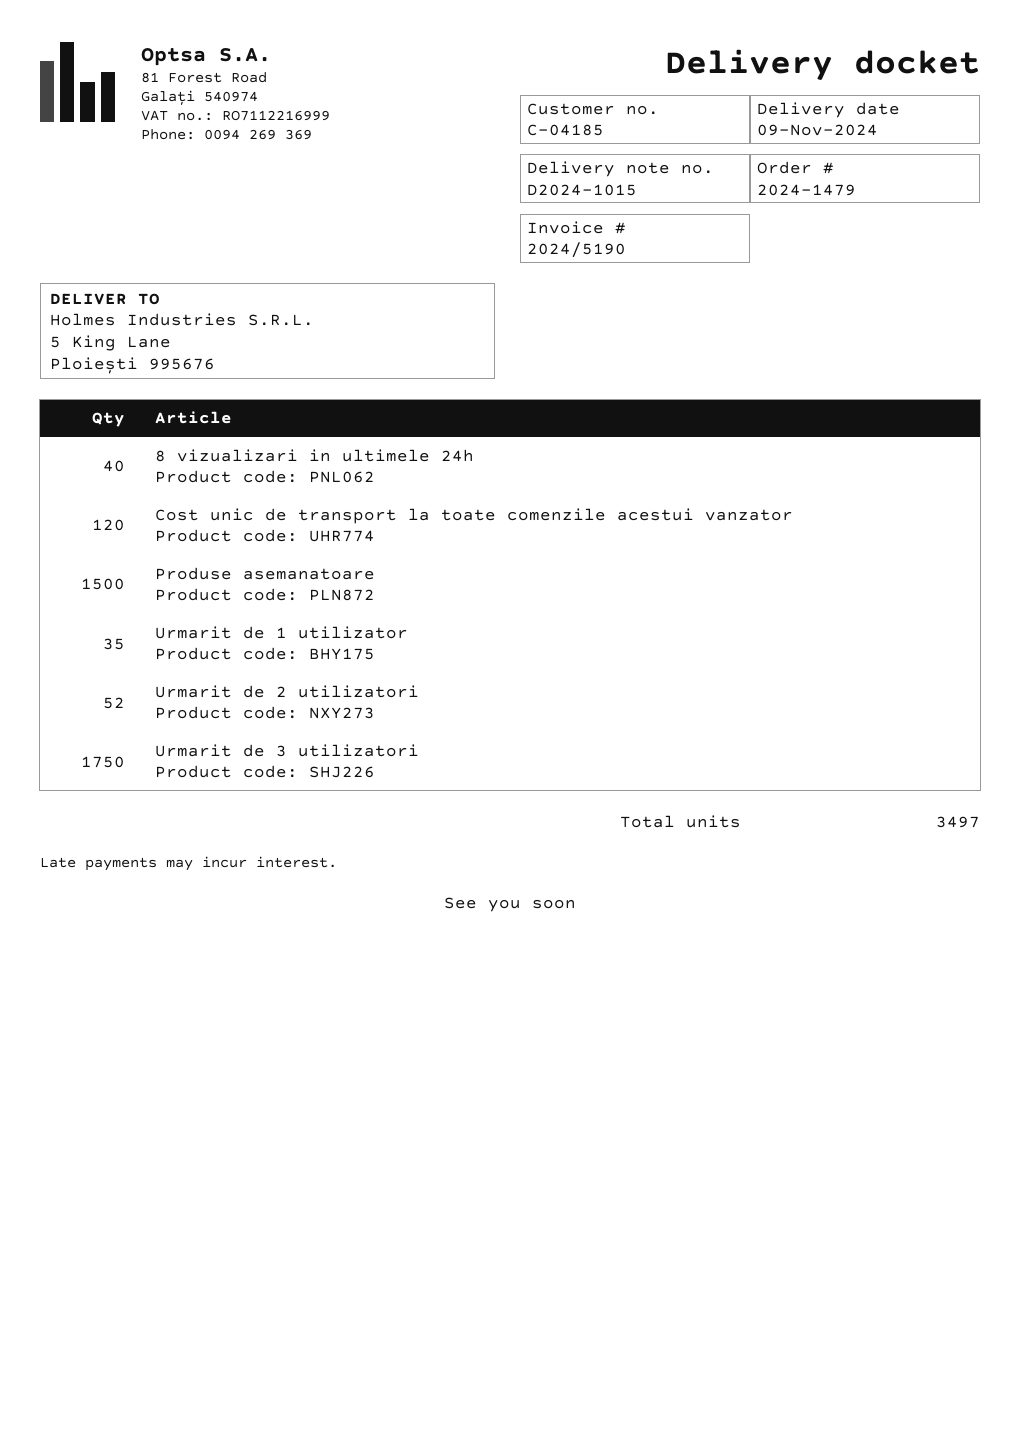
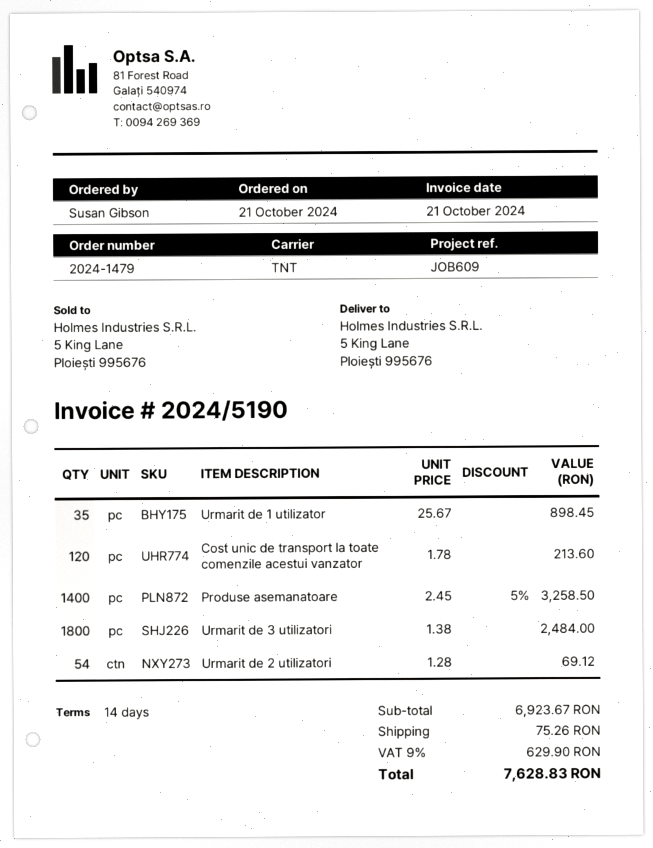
8 vizualizari in ultimele 24h: 40 -> none
Produse asemanatoare: 1500 -> 1400
Urmarit de 2 utilizatori: 52 -> 54
Urmarit de 3 utilizatori: 1750 -> 1800

